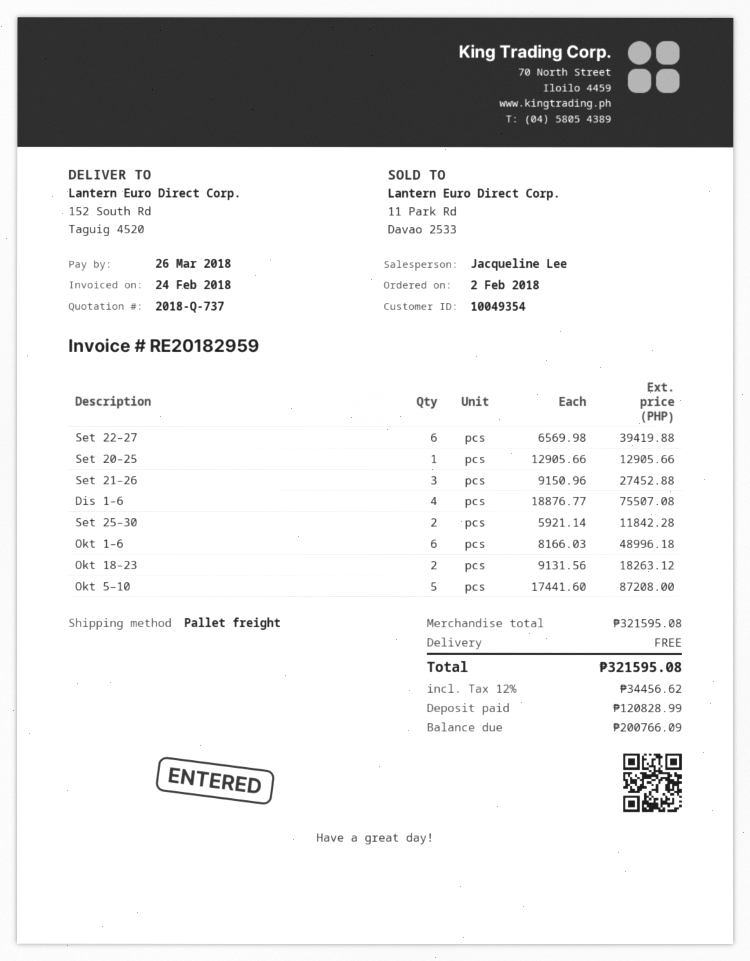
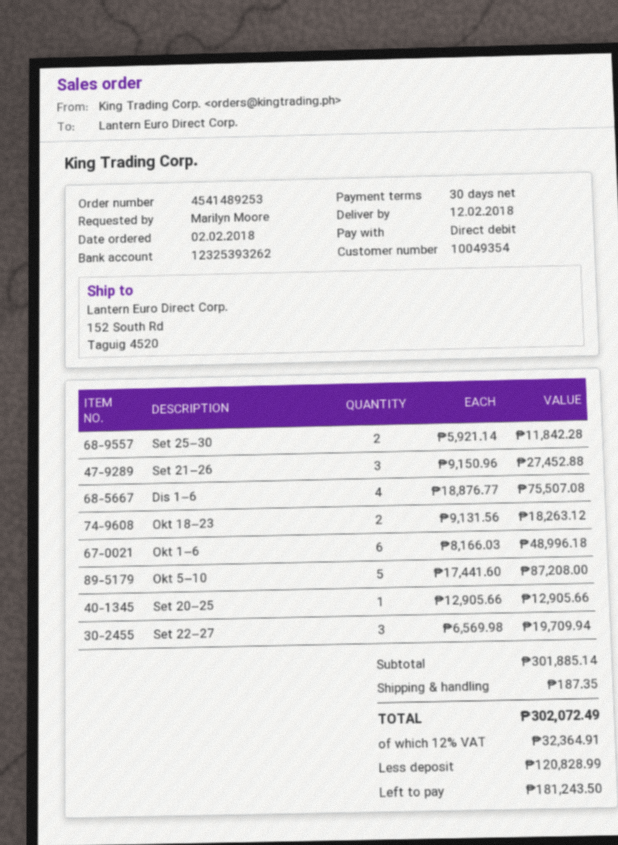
Set 22–27: 6 x 6569.98 = 39419.88 -> 3 x 6569.98 = 19709.94
subtotal: 321595.08 -> 301885.14
shipping: 0.00 -> 187.35
tax: 12% = 34456.62 -> 12% = 32364.91
total: 321595.08 -> 302072.49
balance: 200766.09 -> 181243.50

